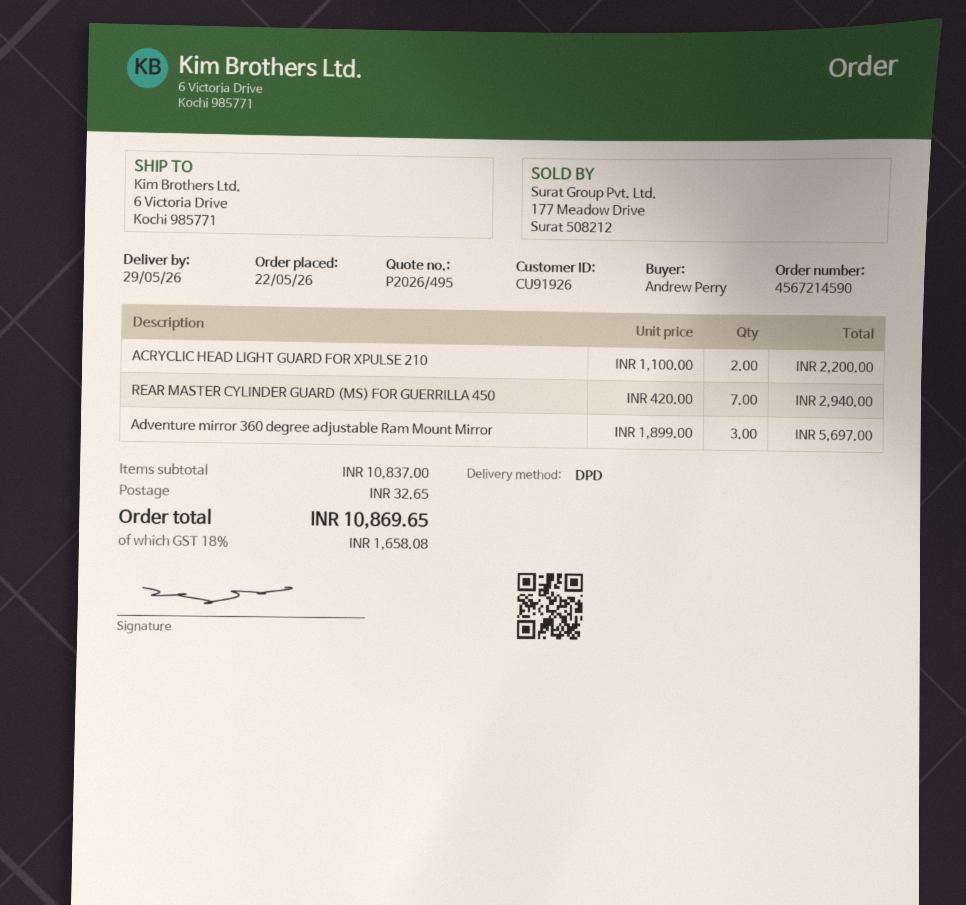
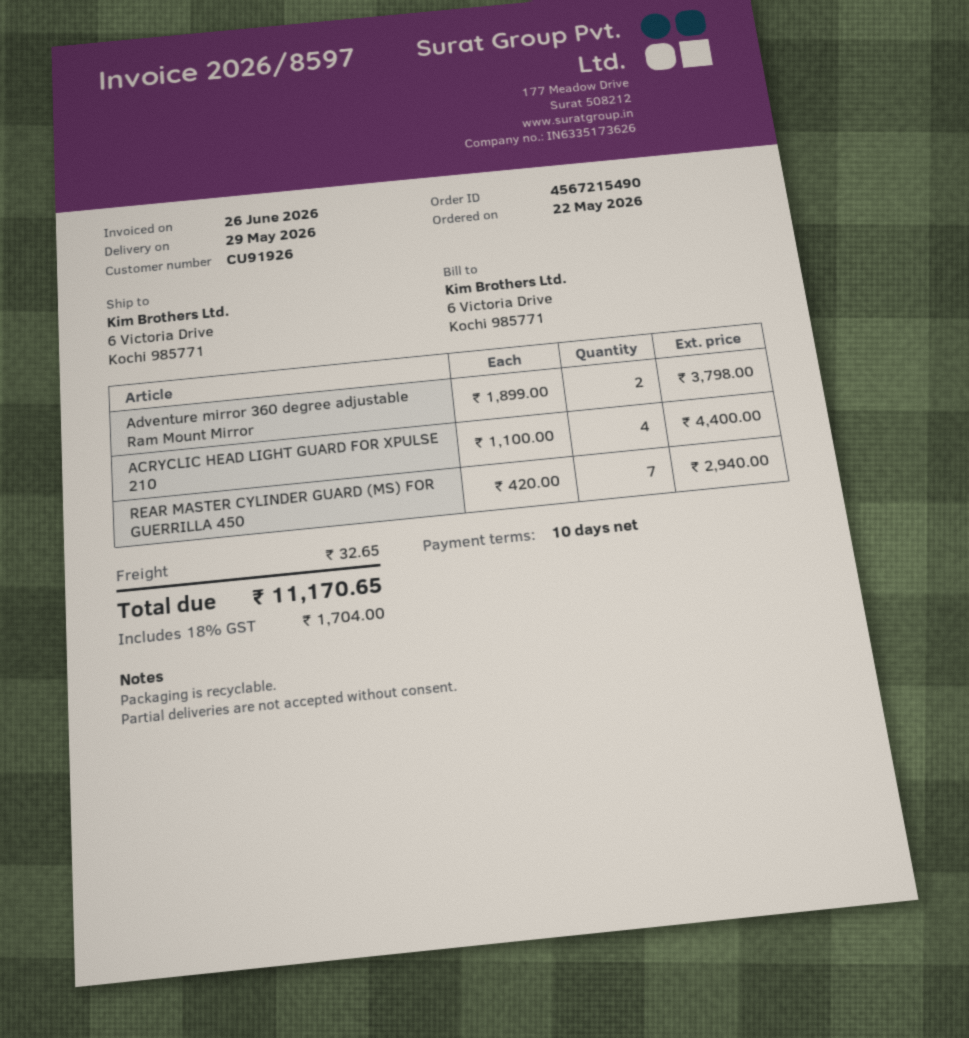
order number: 4567214590 -> 4567215490
ACRYCLIC HEAD LIGHT GUARD FOR XPULSE 210: 2 x 1100.00 = 2200.00 -> 4 x 1100.00 = 4400.00
Adventure mirror 360 degree adjustable Ram Mount Mirror: 3 x 1899.00 = 5697.00 -> 2 x 1899.00 = 3798.00
tax: 18% = 1658.08 -> 18% = 1704.00
total: 10869.65 -> 11170.65

